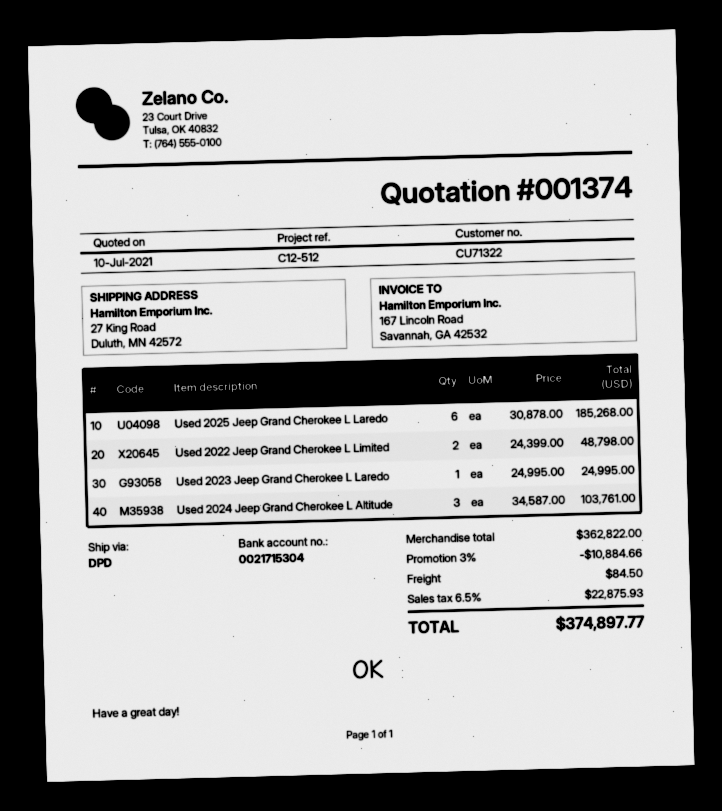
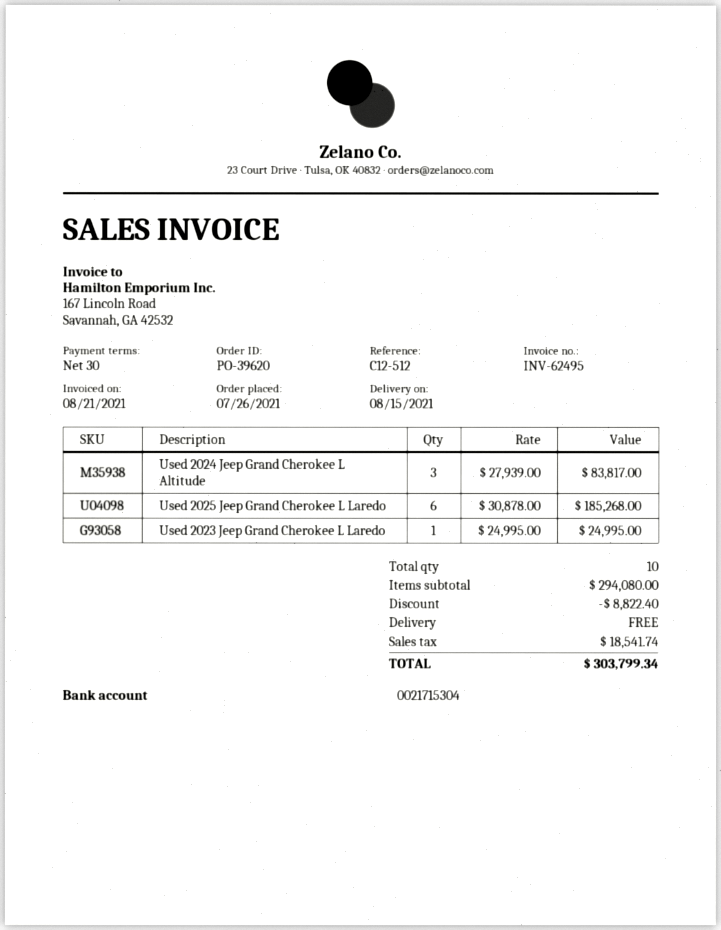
Used 2022 Jeep Grand Cherokee L Limited: 2 x 24399.00 = 48798.00 -> none
Used 2024 Jeep Grand Cherokee L Altitude: 3 x 34587.00 = 103761.00 -> 3 x 27939.00 = 83817.00
subtotal: 362822.00 -> 294080.00
discount: 10884.66 -> 8822.40
shipping: 84.50 -> 0.00
tax: 22875.93 -> 18541.74
total: 374897.77 -> 303799.34

